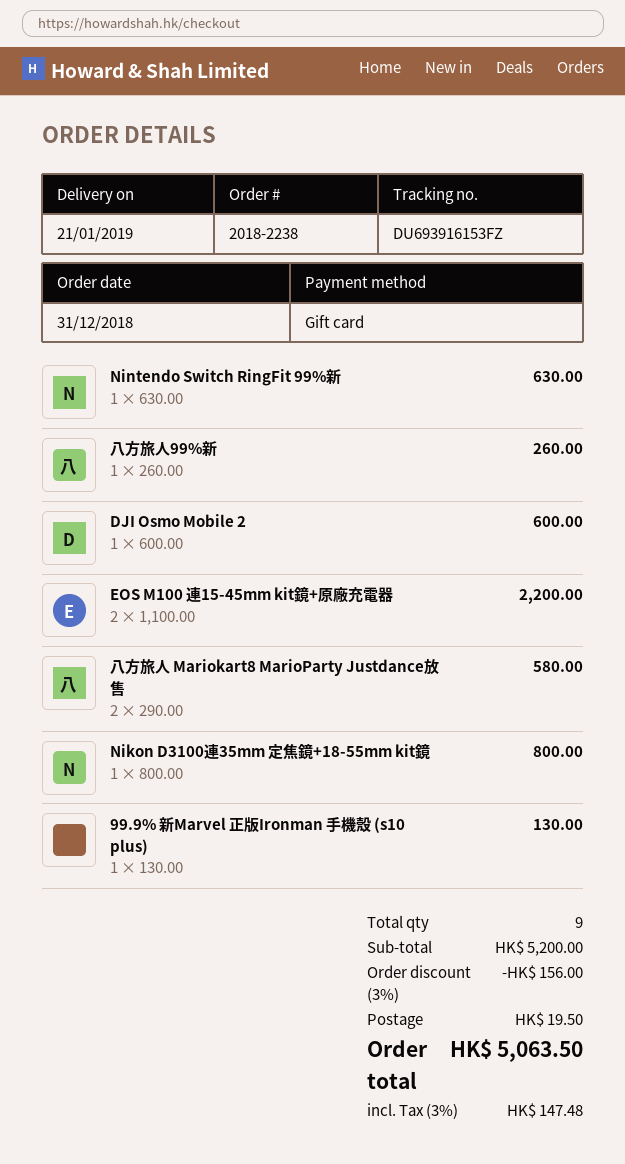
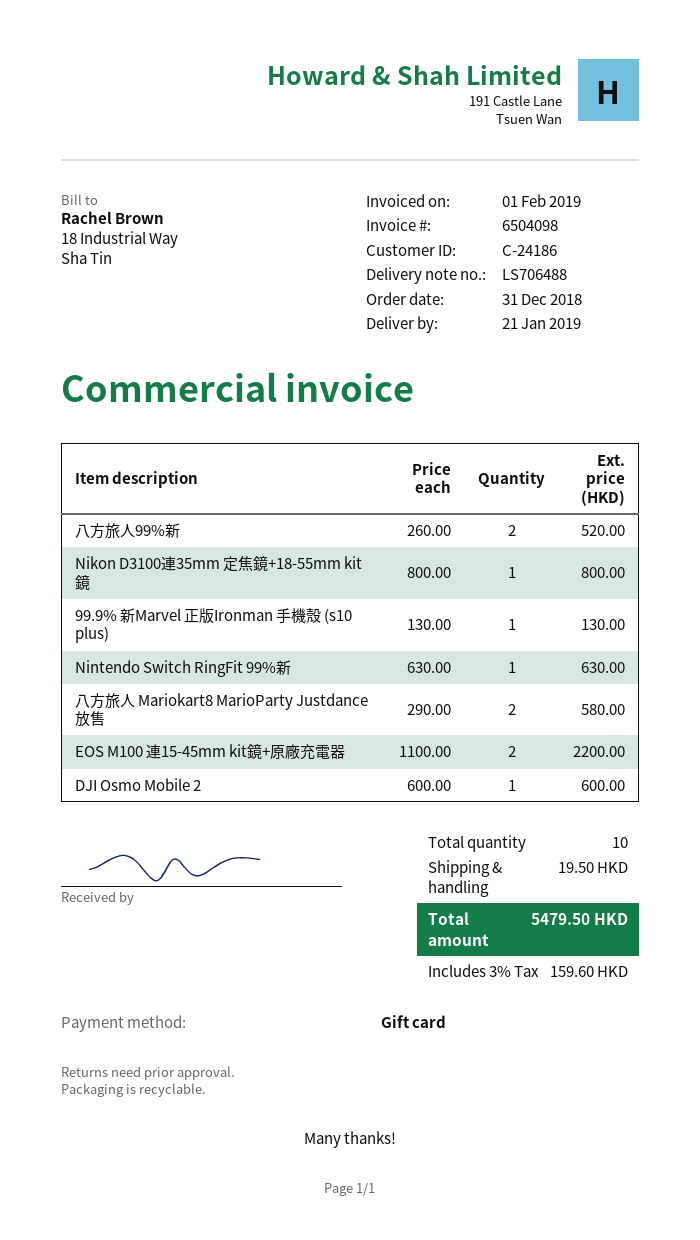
八方旅人99%新: 1 x 260.00 = 260.00 -> 2 x 260.00 = 520.00
total quantity: 9 -> 10
discount: 3% = 156.00 -> none
tax: 3% = 147.48 -> 3% = 159.60
total: 5063.50 -> 5479.50

